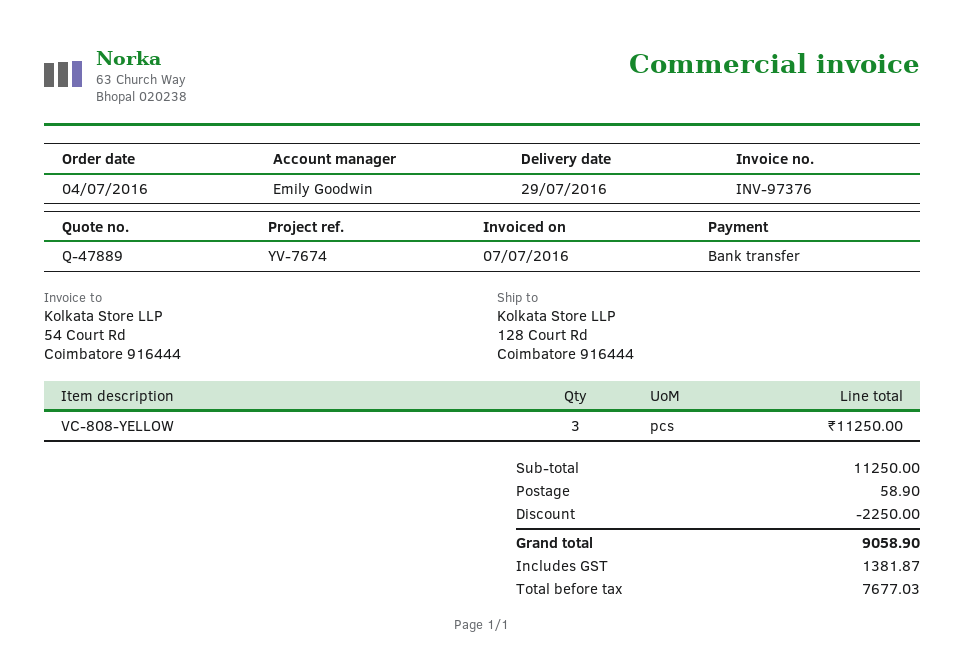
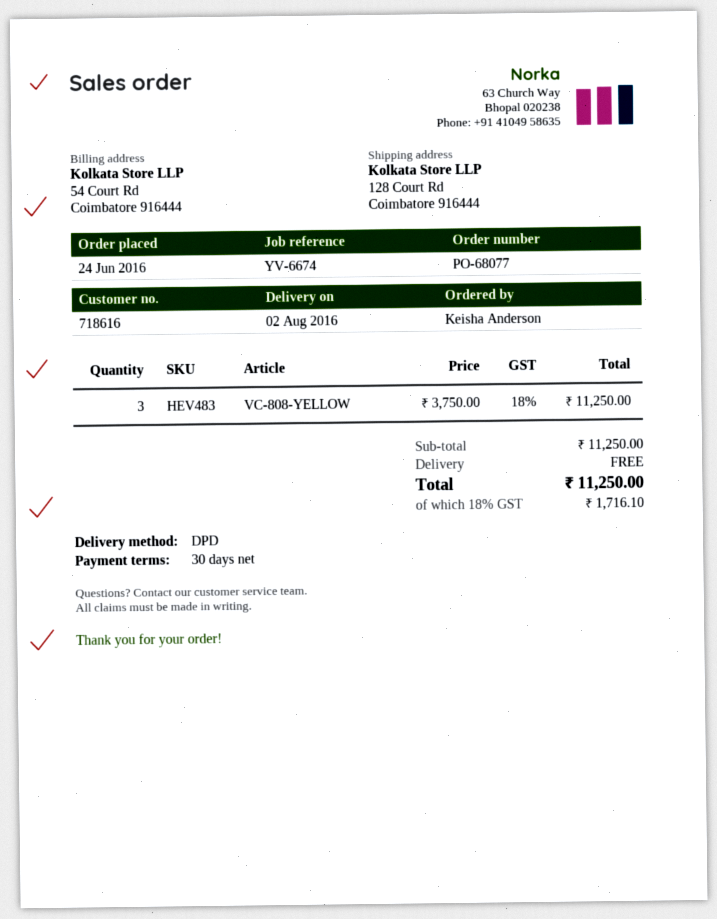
order date: 2016-07-04 -> 2016-06-24
delivery date: 2016-07-29 -> 2016-08-02
reference: YV-7674 -> YV-6674
discount: 2250.00 -> none
shipping: 58.90 -> 0.00
tax: 1381.87 -> 1716.10
total: 9058.90 -> 11250.00

